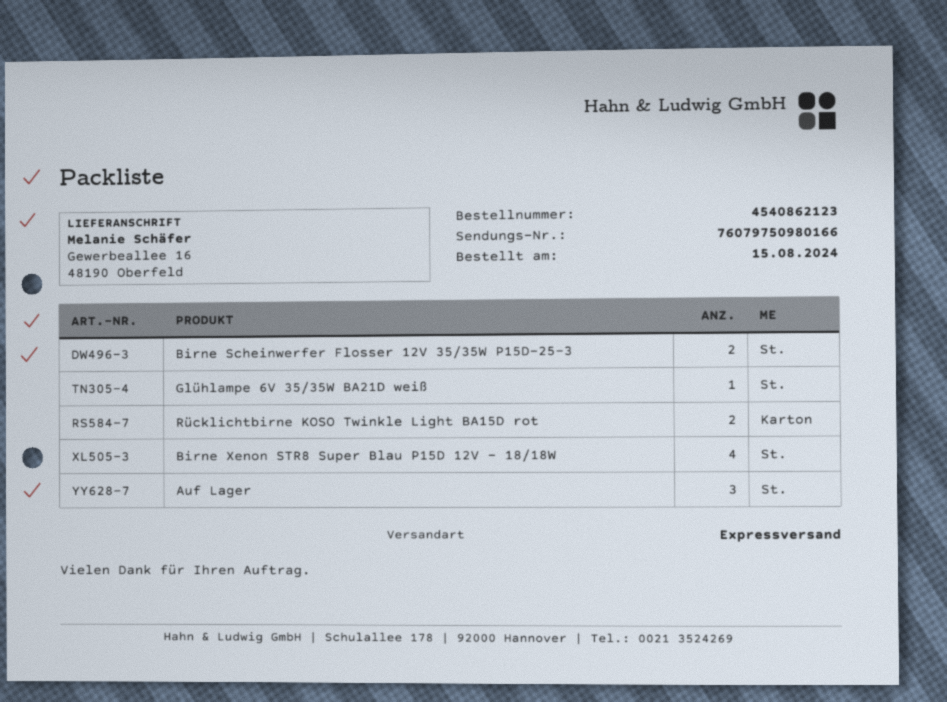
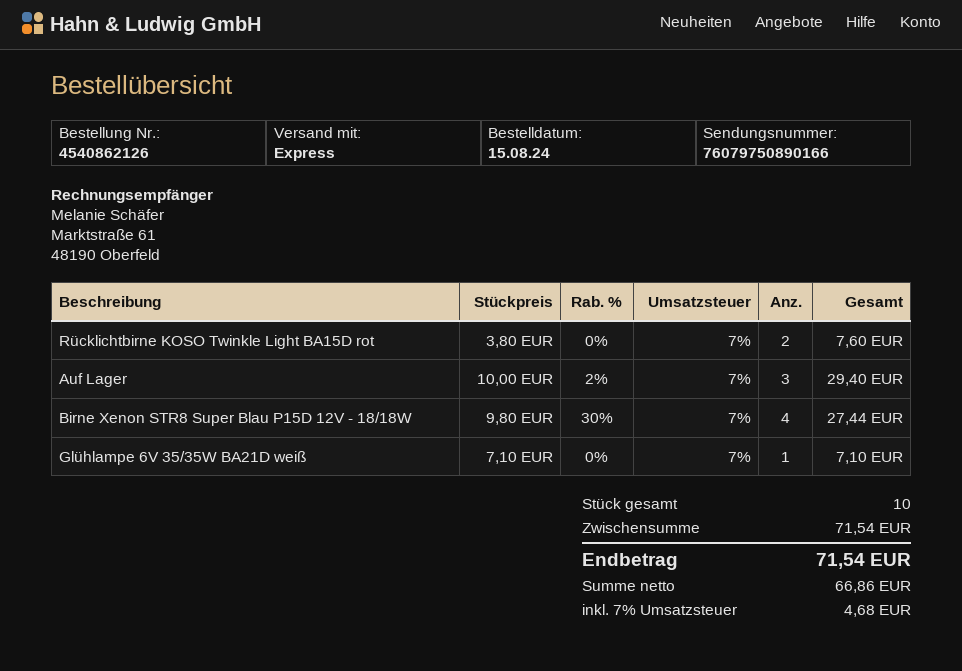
order number: 4540862123 -> 4540862126
tracking number: 76079750980166 -> 76079750890166
Birne Scheinwerfer Flosser 12V 35/35W P15D-25-3: 2 -> none

